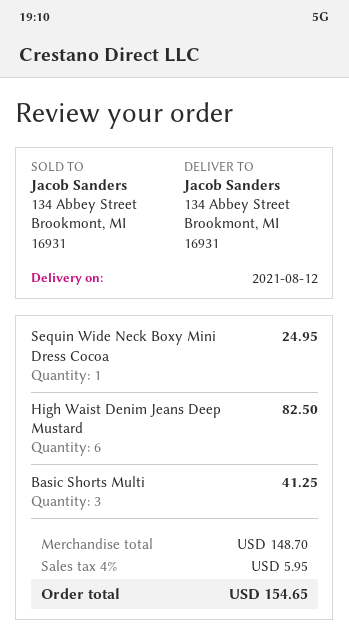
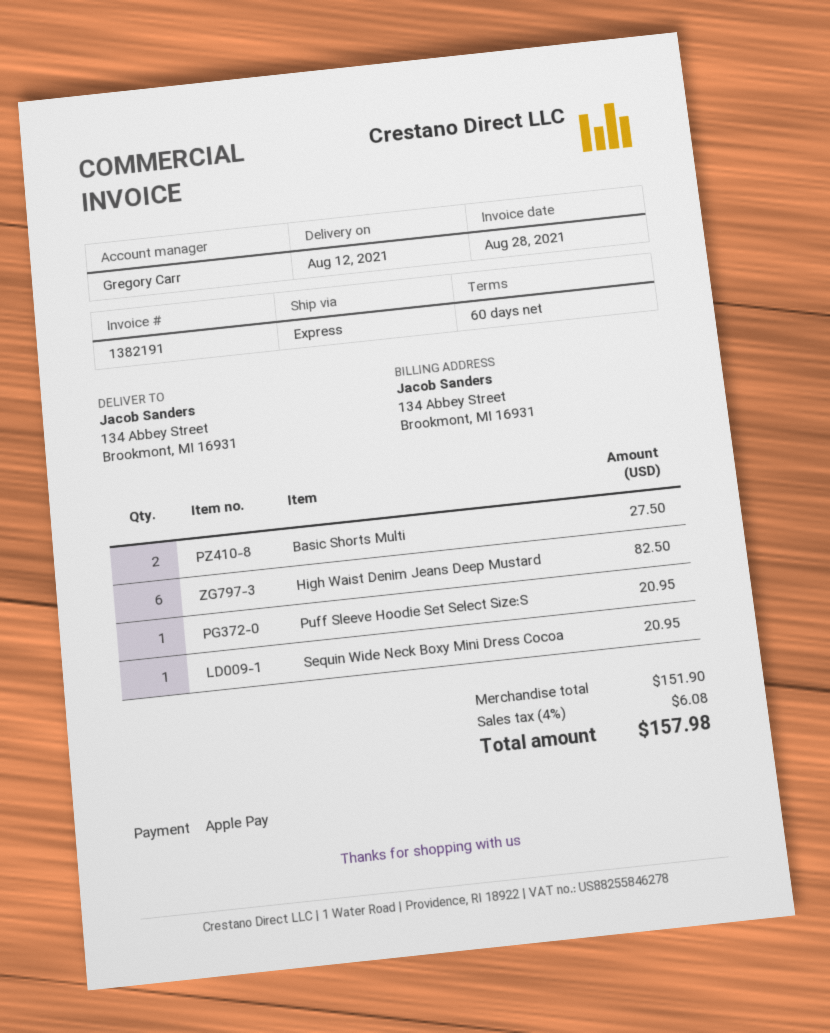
Sequin Wide Neck Boxy Mini Dress Cocoa: 1 for 24.95 -> 1 for 20.95
Basic Shorts Multi: 3 for 41.25 -> 2 for 27.50
Puff Sleeve Hoodie Set Select Size:S: none -> 1 for 20.95
subtotal: 148.70 -> 151.90
tax: 4% = 5.95 -> 4% = 6.08
total: 154.65 -> 157.98

